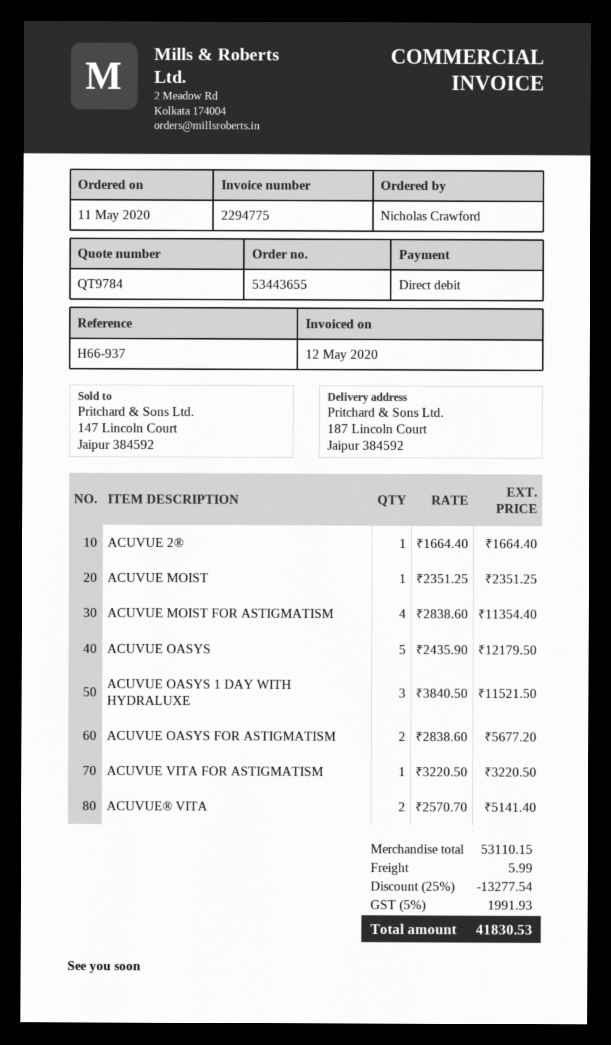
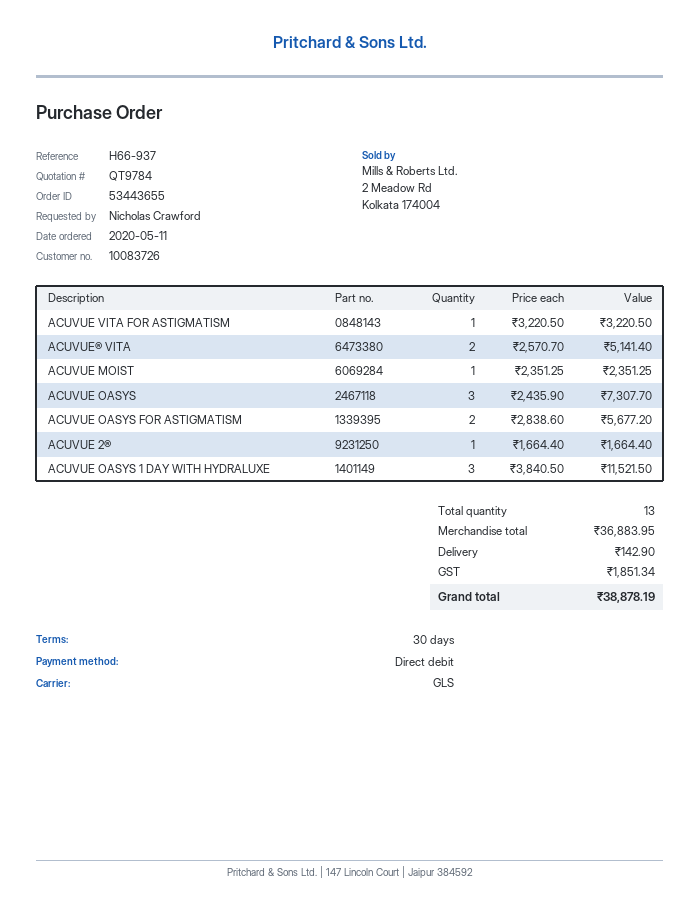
ACUVUE MOIST FOR ASTIGMATISM: 4 x 2838.60 = 11354.40 -> none
ACUVUE OASYS: 5 x 2435.90 = 12179.50 -> 3 x 2435.90 = 7307.70
subtotal: 53110.15 -> 36883.95
discount: 25% = 13277.54 -> none
shipping: 5.99 -> 142.90
tax: 1991.93 -> 1851.34
total: 41830.53 -> 38878.19

